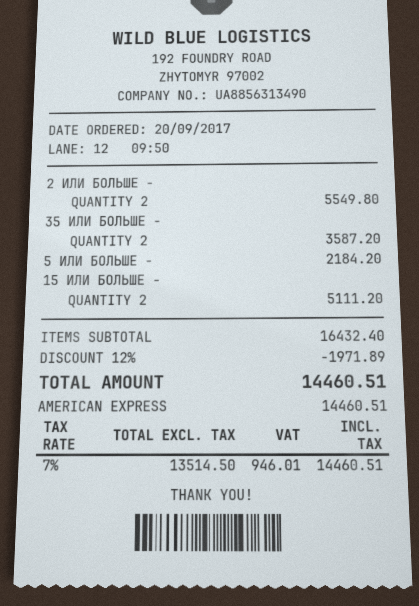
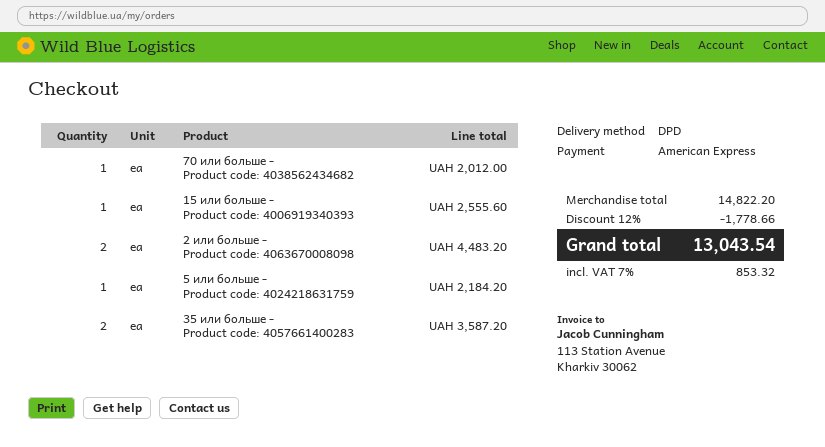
2 ИЛИ БОЛЬШЕ -: 2 for 5549.80 -> 2 for 4483.20
15 ИЛИ БОЛЬШЕ -: 2 for 5111.20 -> 1 for 2555.60
70 или больше -: none -> 1 for 2012.00
subtotal: 16432.40 -> 14822.20
discount: 12% = 1971.89 -> 12% = 1778.66
tax: 7% = 946.01 -> 7% = 853.32
total: 14460.51 -> 13043.54

